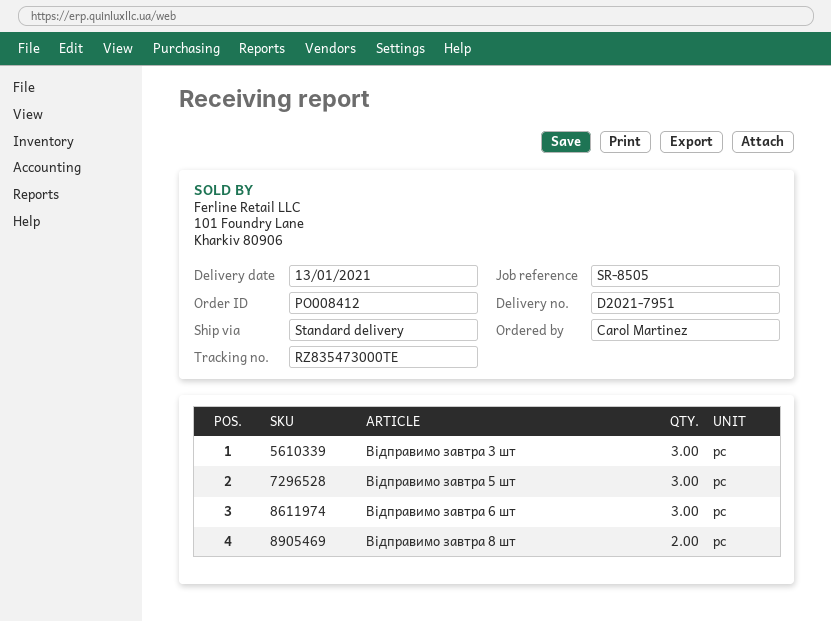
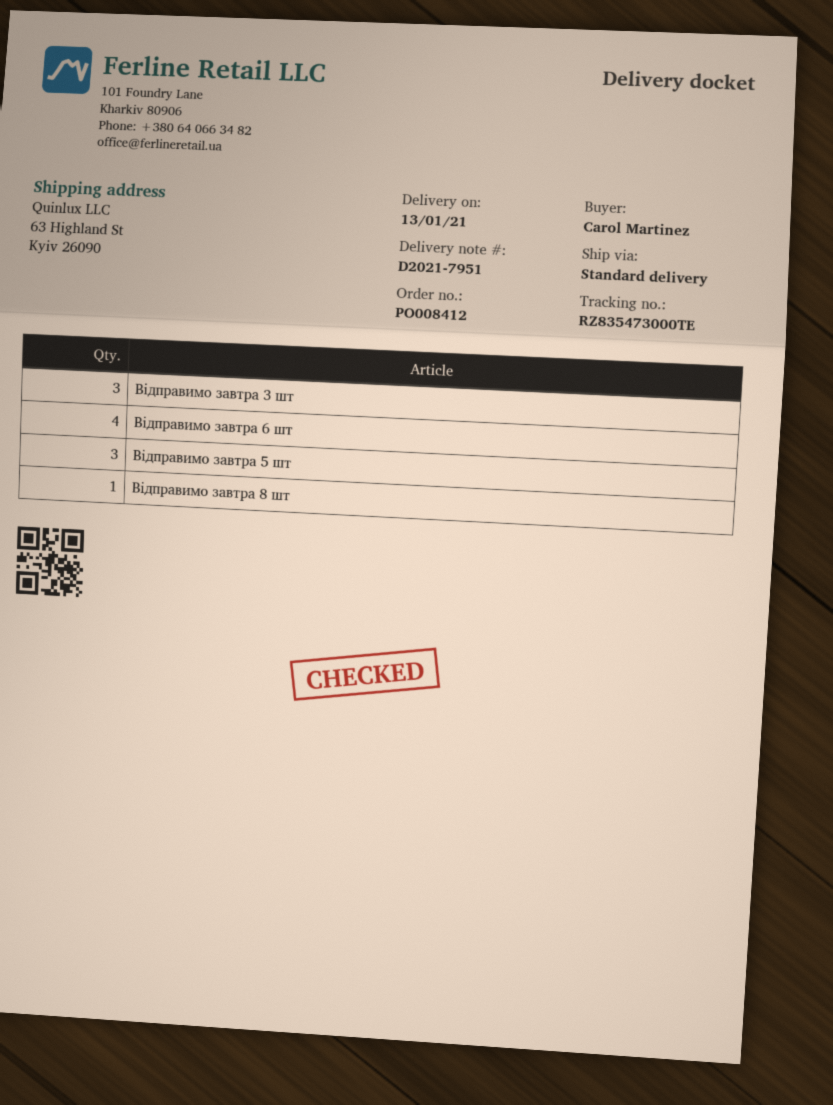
Відправимо завтра 6 шт: 3 -> 4
Відправимо завтра 8 шт: 2 -> 1

